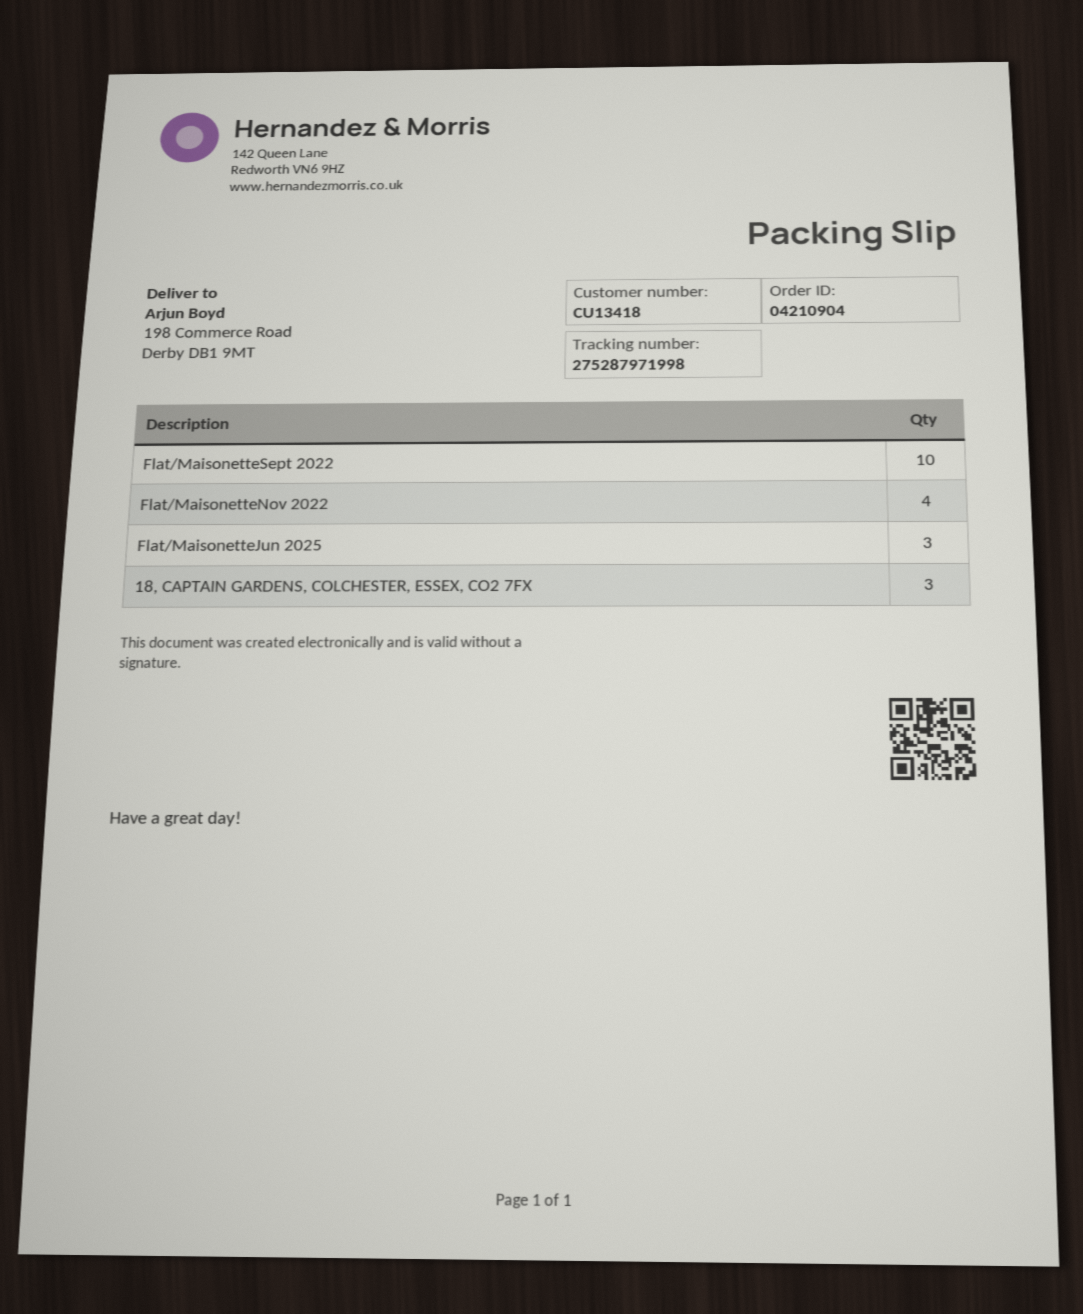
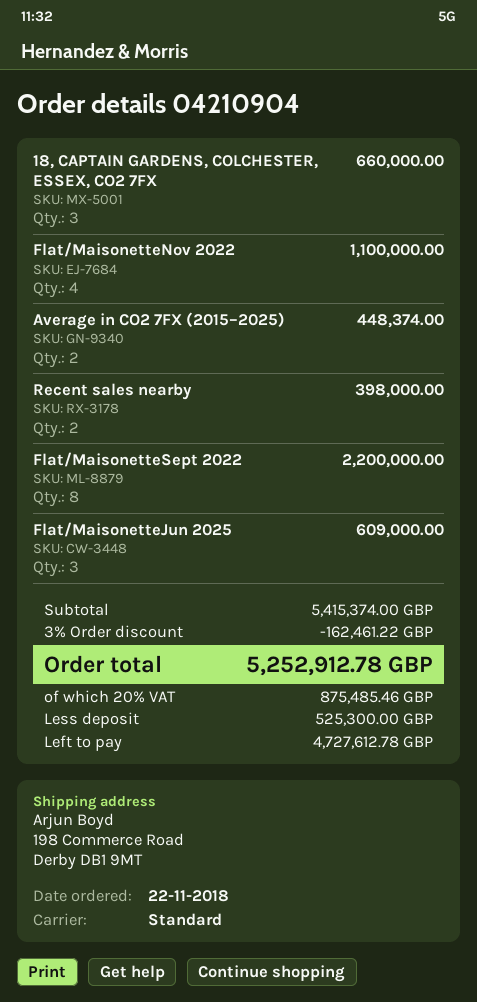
Flat/MaisonetteSept 2022: 10 -> 8
Average in CO2 7FX (2015–2025): none -> 2
Recent sales nearby: none -> 2

